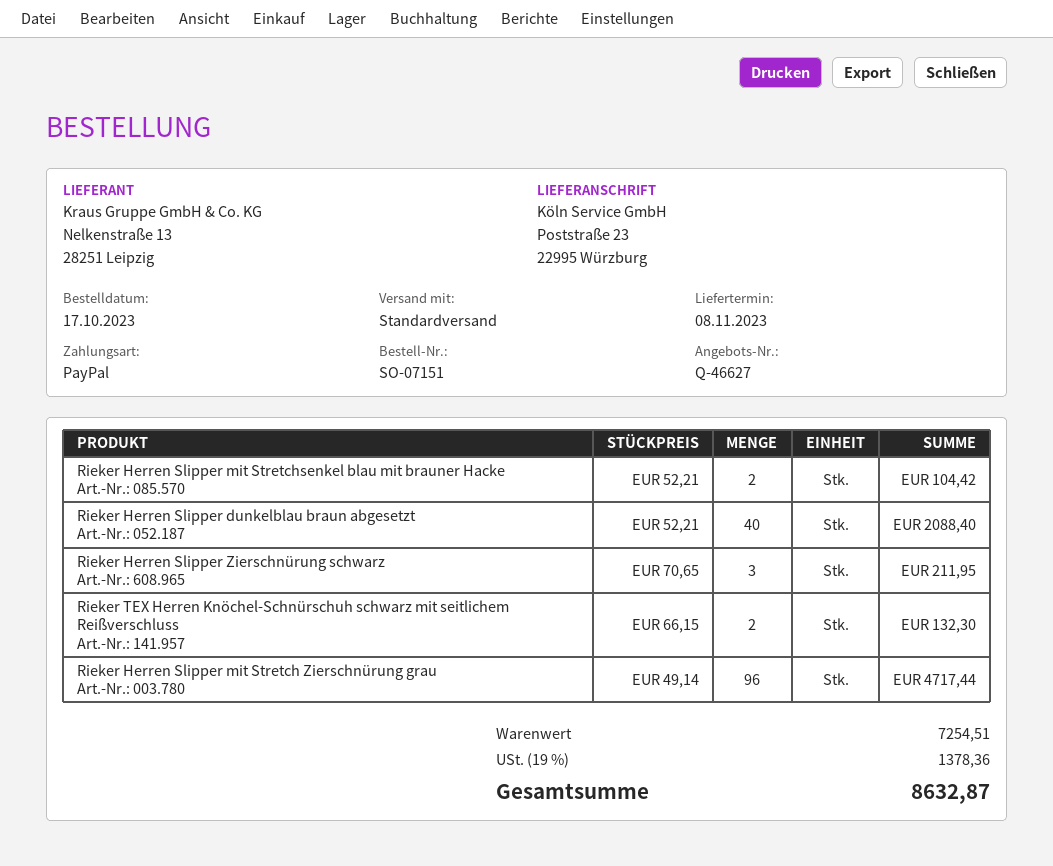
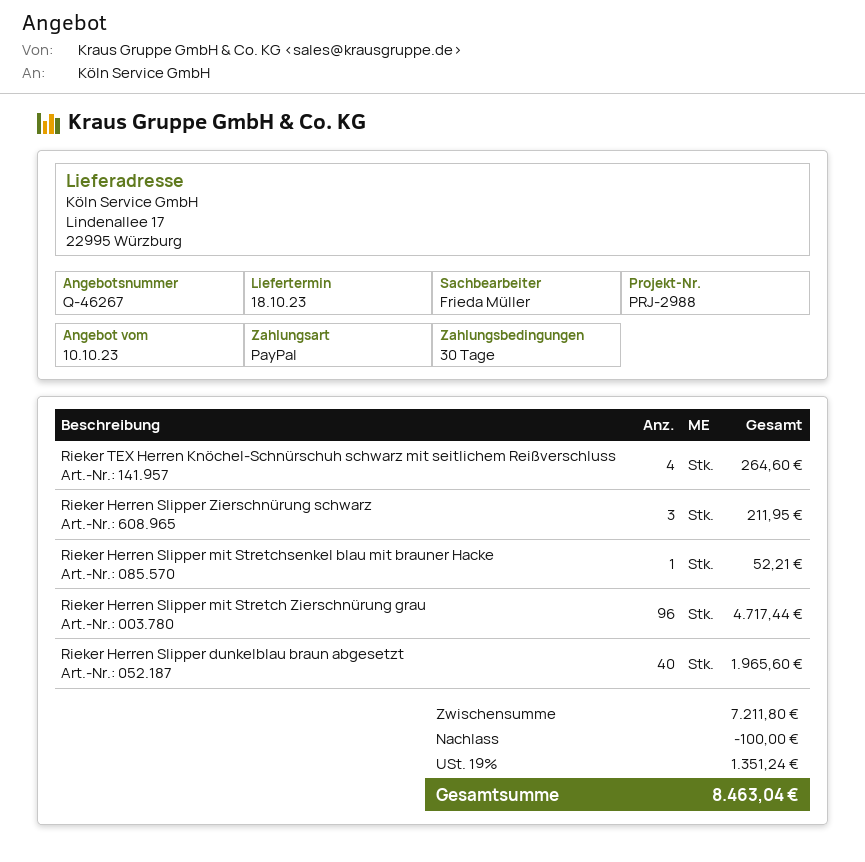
quote number: Q-46627 -> Q-46267
delivery date: 2023-11-08 -> 2023-10-18
ship to: Poststraße 23, 22995 Würzburg -> Lindenallee 17, 22995 Würzburg
Rieker Herren Slipper mit Stretchsenkel blau mit brauner Hacke: 2 for 104.42 -> 1 for 52.21
Rieker Herren Slipper dunkelblau braun abgesetzt: 40 for 2088.40 -> 40 for 1965.60
Rieker TEX Herren Knöchel-Schnürschuh schwarz mit seitlichem Reißverschluss: 2 for 132.30 -> 4 for 264.60
subtotal: 7254.51 -> 7211.80
discount: none -> 100.00
tax: 19% = 1378.36 -> 19% = 1351.24
total: 8632.87 -> 8463.04

